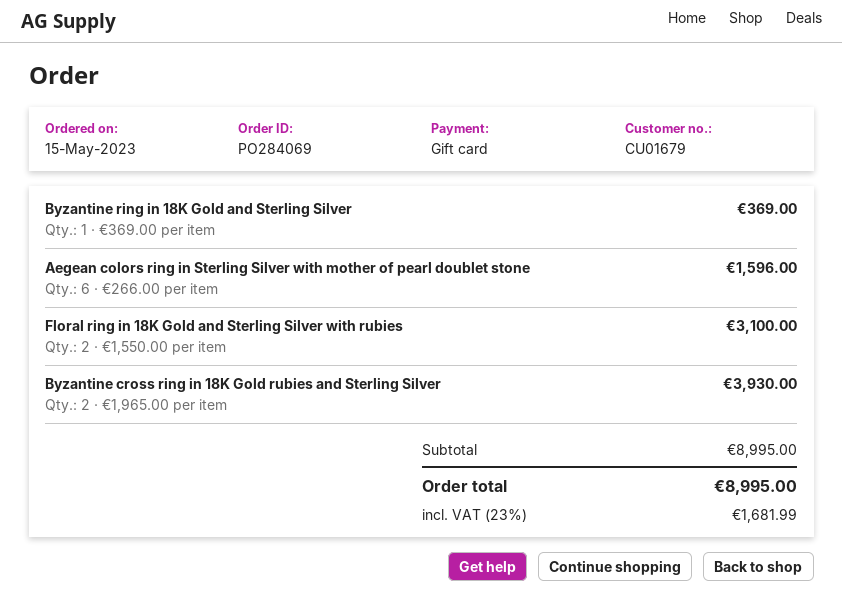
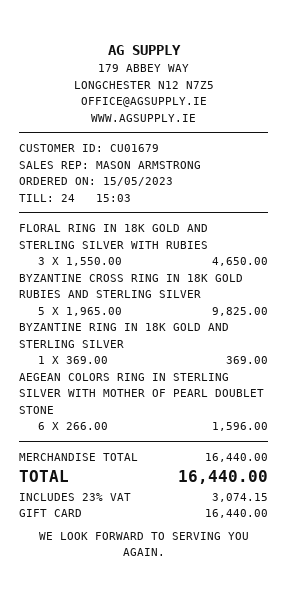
Floral ring in 18K Gold and Sterling Silver with rubies: 2 x 1550.00 = 3100.00 -> 3 x 1550.00 = 4650.00
Byzantine cross ring in 18K Gold rubies and Sterling Silver: 2 x 1965.00 = 3930.00 -> 5 x 1965.00 = 9825.00
subtotal: 8995.00 -> 16440.00
tax: 23% = 1681.99 -> 23% = 3074.15
total: 8995.00 -> 16440.00

